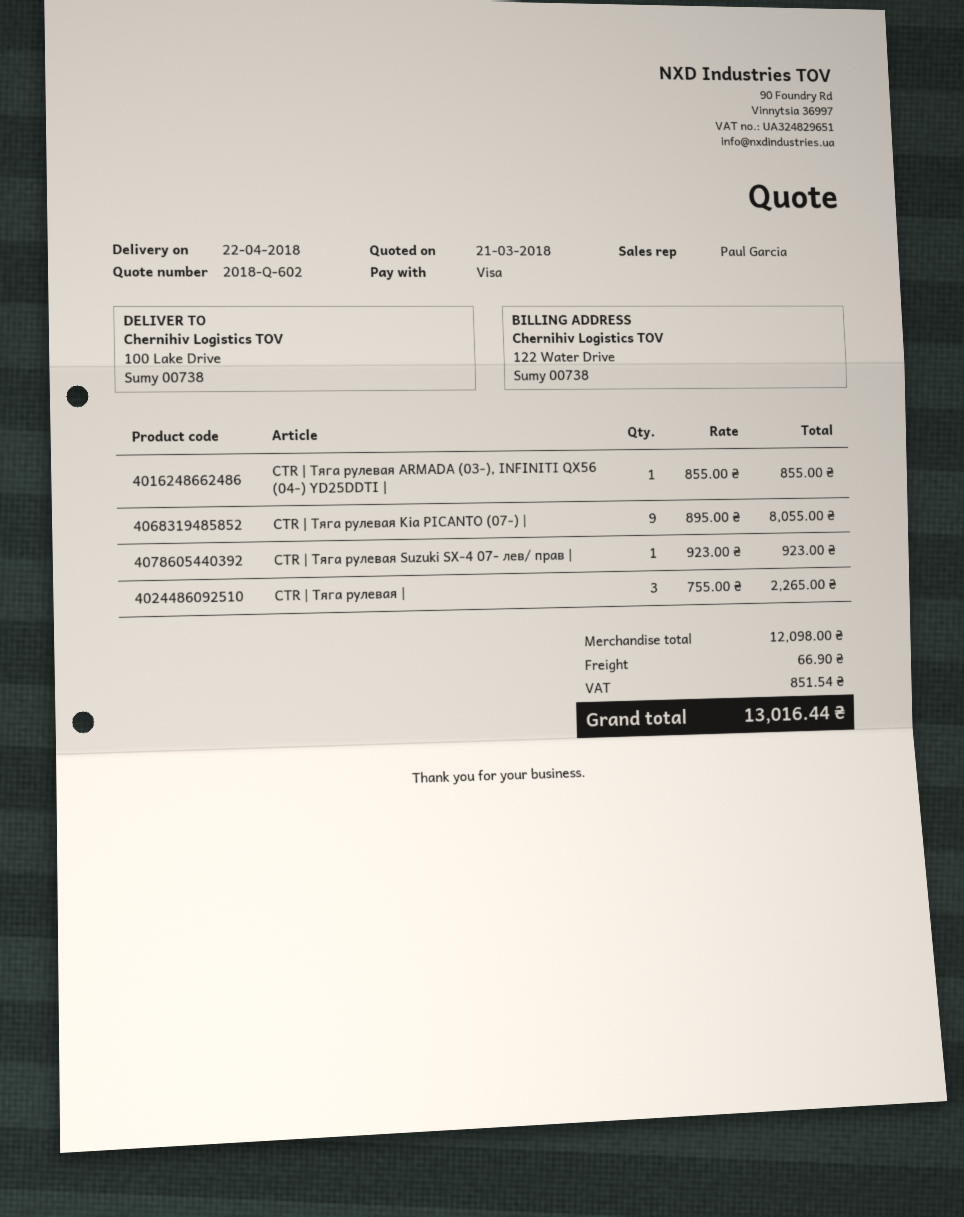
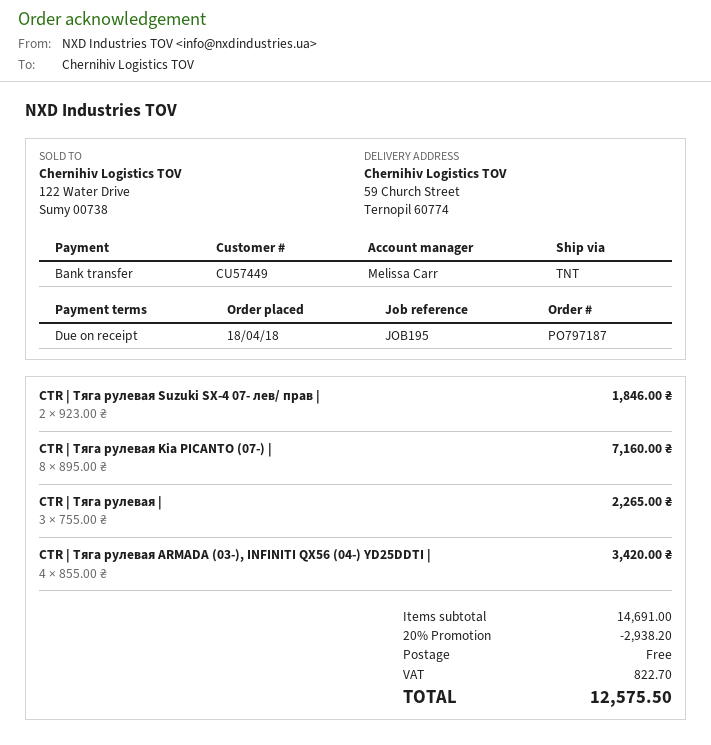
sales rep: Paul Garcia -> Melissa Carr
payment method: Visa -> bank transfer
ship to: 100 Lake Drive, Sumy 00738 -> 59 Church Street, Ternopil 60774
CTR | Тяга рулевая ARMADA (03-), INFINITI QX56 (04-) YD25DDTI |: 1 x 855.00 = 855.00 -> 4 x 855.00 = 3420.00
CTR | Тяга рулевая Kia PICANTO (07-) |: 9 x 895.00 = 8055.00 -> 8 x 895.00 = 7160.00
CTR | Тяга рулевая Suzuki SX-4 07- лев/ прав |: 1 x 923.00 = 923.00 -> 2 x 923.00 = 1846.00
subtotal: 12098.00 -> 14691.00
discount: none -> 20% = 2938.20
shipping: 66.90 -> 0.00
tax: 851.54 -> 822.70
total: 13016.44 -> 12575.50

